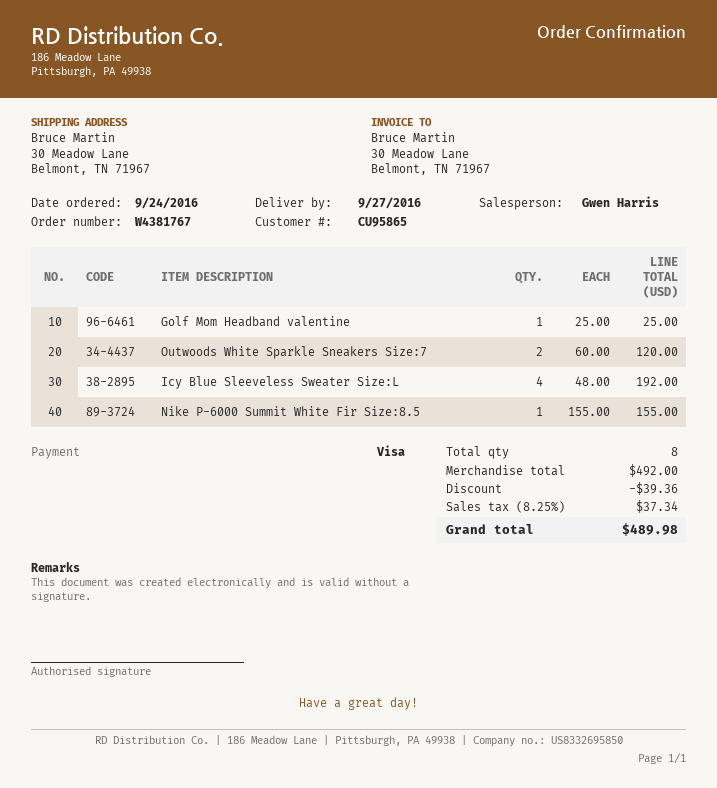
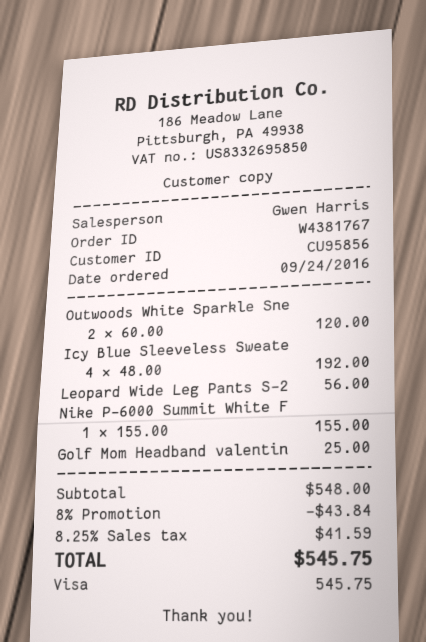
customer number: CU95865 -> CU95856
Leopard Wide Leg Pants S-2: none -> 1 x 56.00 = 56.00
subtotal: 492.00 -> 548.00
discount: 39.36 -> 43.84
tax: 8.25% = 37.34 -> 8.25% = 41.59
total: 489.98 -> 545.75

